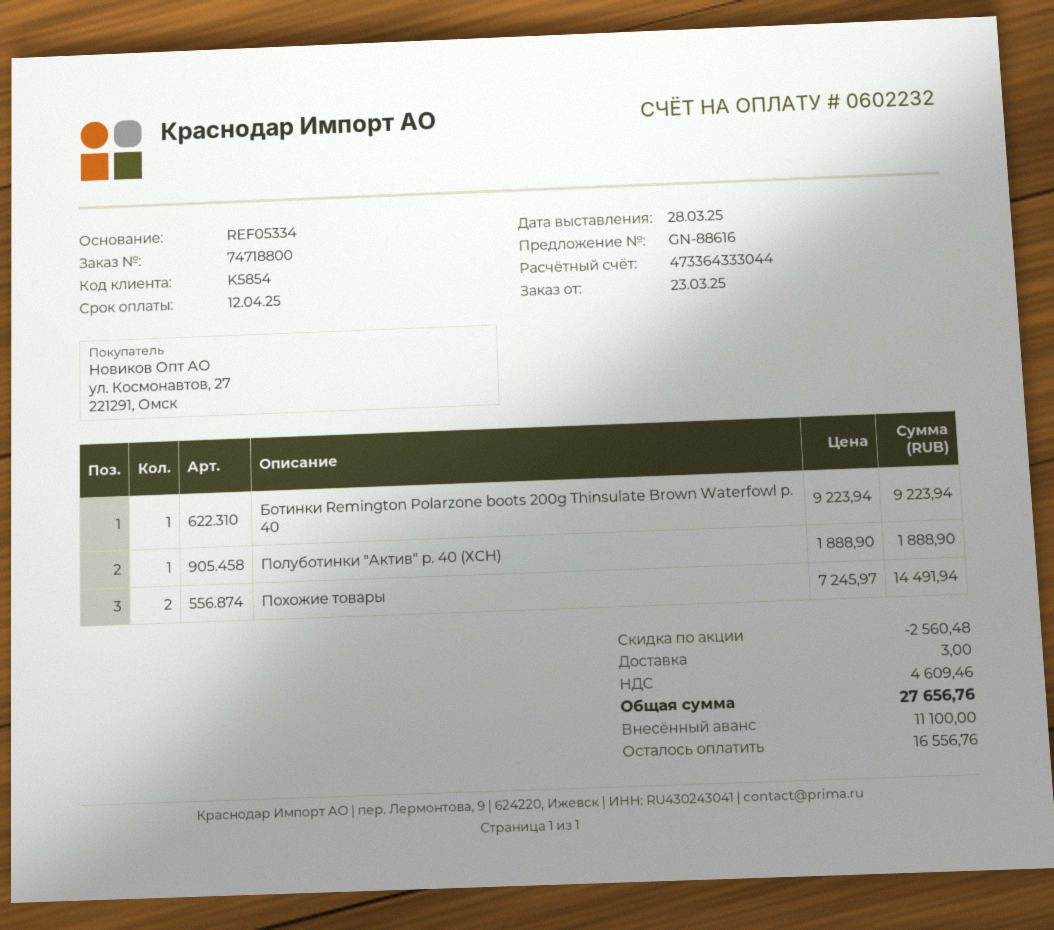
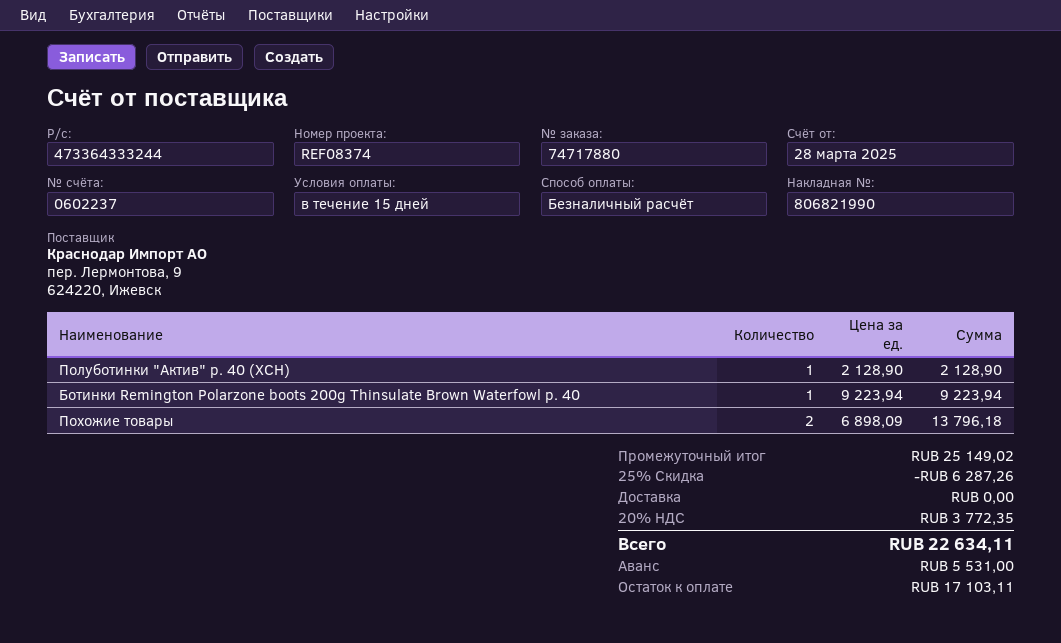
order number: 74718800 -> 74717880
invoice number: 0602232 -> 0602237
reference: REF05334 -> REF08374
bank account: 473364333044 -> 473364333244
Полуботинки "Актив" р. 40 (ХСН): 1 x 1888.90 = 1888.90 -> 1 x 2128.90 = 2128.90
Похожие товары: 2 x 7245.97 = 14491.94 -> 2 x 6898.09 = 13796.18
discount: 2560.48 -> 6287.26
shipping: 3.00 -> 0.00
tax: 4609.46 -> 3772.35
total: 27656.76 -> 22634.11
deposit: 11100.00 -> 5531.00
balance: 16556.76 -> 17103.11

